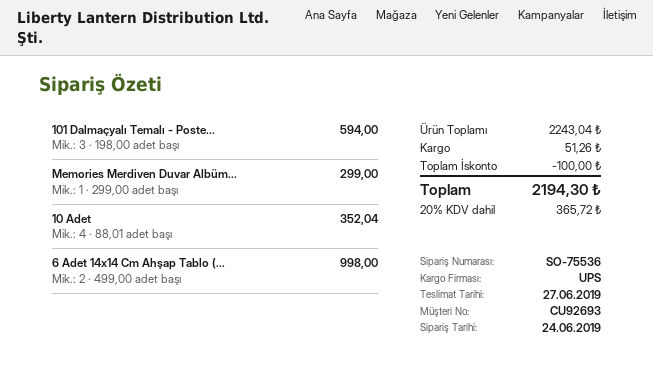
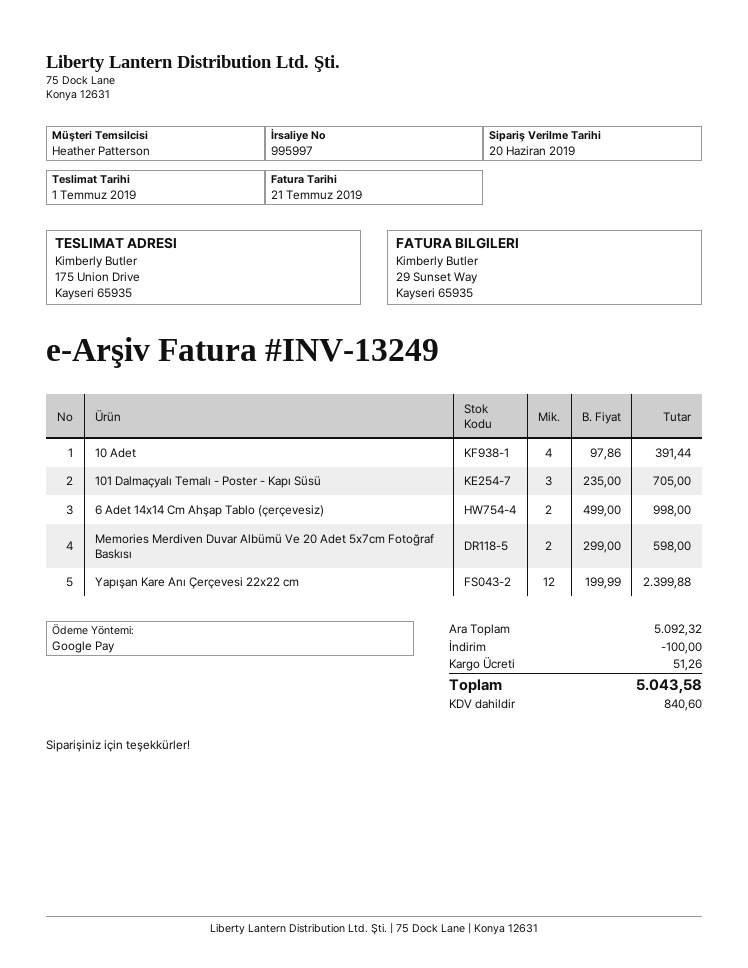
order date: 2019-06-24 -> 2019-06-20
delivery date: 2019-06-27 -> 2019-07-01
101 Dalmaçyalı Temalı - Poste...: 3 x 198.00 = 594.00 -> 3 x 235.00 = 705.00
Memories Merdiven Duvar Albüm...: 1 x 299.00 = 299.00 -> 2 x 299.00 = 598.00
10 Adet: 4 x 88.01 = 352.04 -> 4 x 97.86 = 391.44
Yapışan Kare Anı Çerçevesi 22x22 cm: none -> 12 x 199.99 = 2399.88
subtotal: 2243.04 -> 5092.32
tax: 365.72 -> 840.60
total: 2194.30 -> 5043.58

